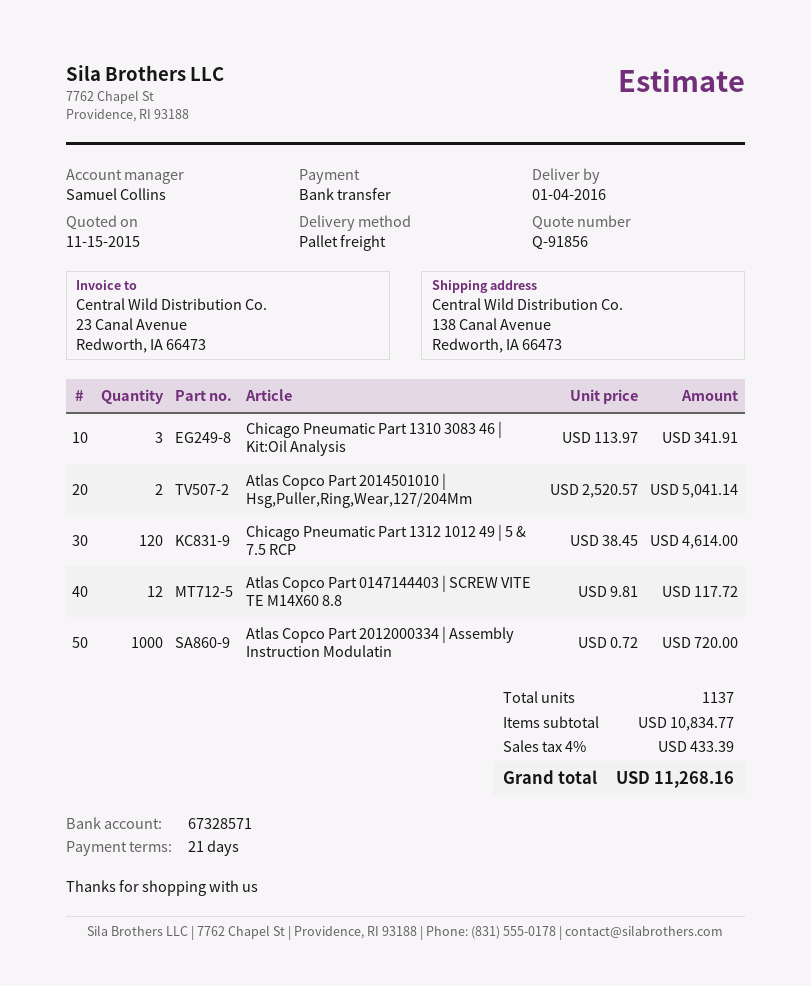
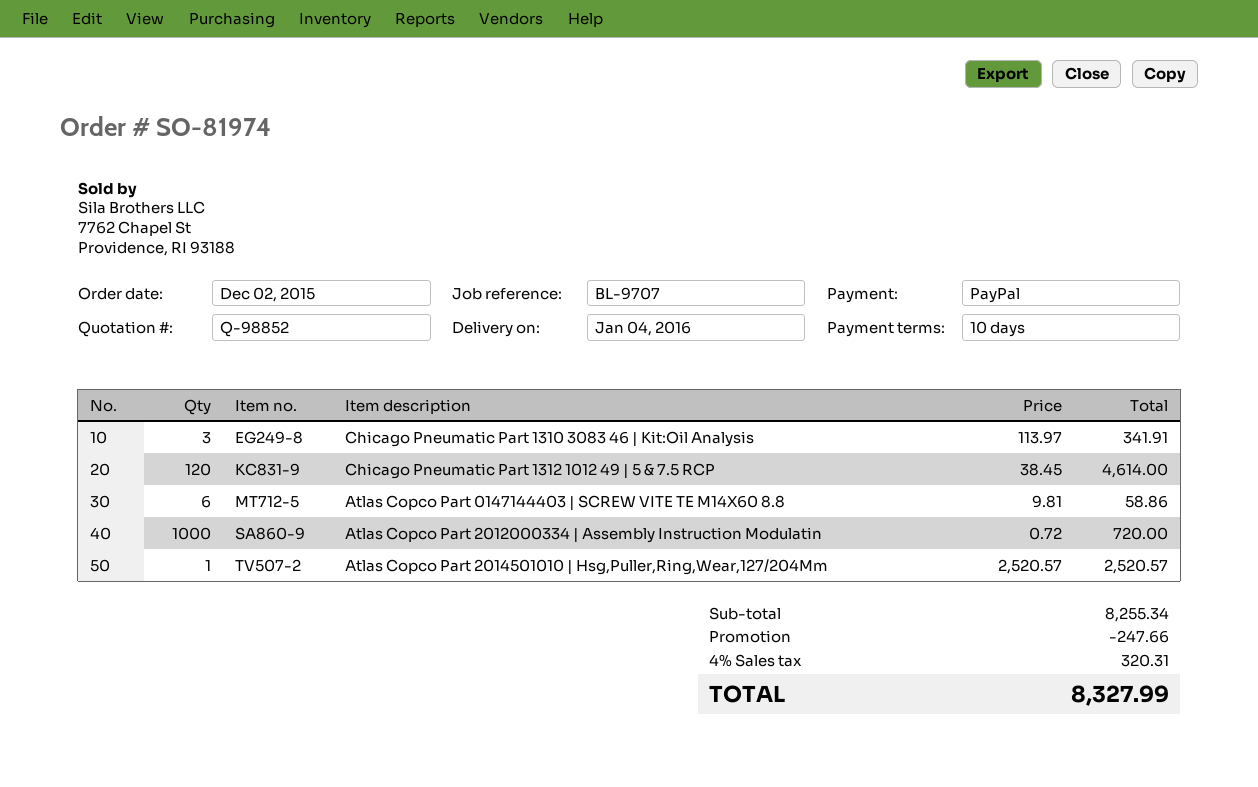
quote number: Q-91856 -> Q-98852
payment terms: 21 days -> 10 days
payment method: bank transfer -> PayPal
Atlas Copco Part 2014501010 | Hsg,Puller,Ring,Wear,127/204Mm: 2 x 2520.57 = 5041.14 -> 1 x 2520.57 = 2520.57
Atlas Copco Part 0147144403 | SCREW VITE TE M14X60 8.8: 12 x 9.81 = 117.72 -> 6 x 9.81 = 58.86
subtotal: 10834.77 -> 8255.34
discount: none -> 247.66
tax: 4% = 433.39 -> 4% = 320.31
total: 11268.16 -> 8327.99

